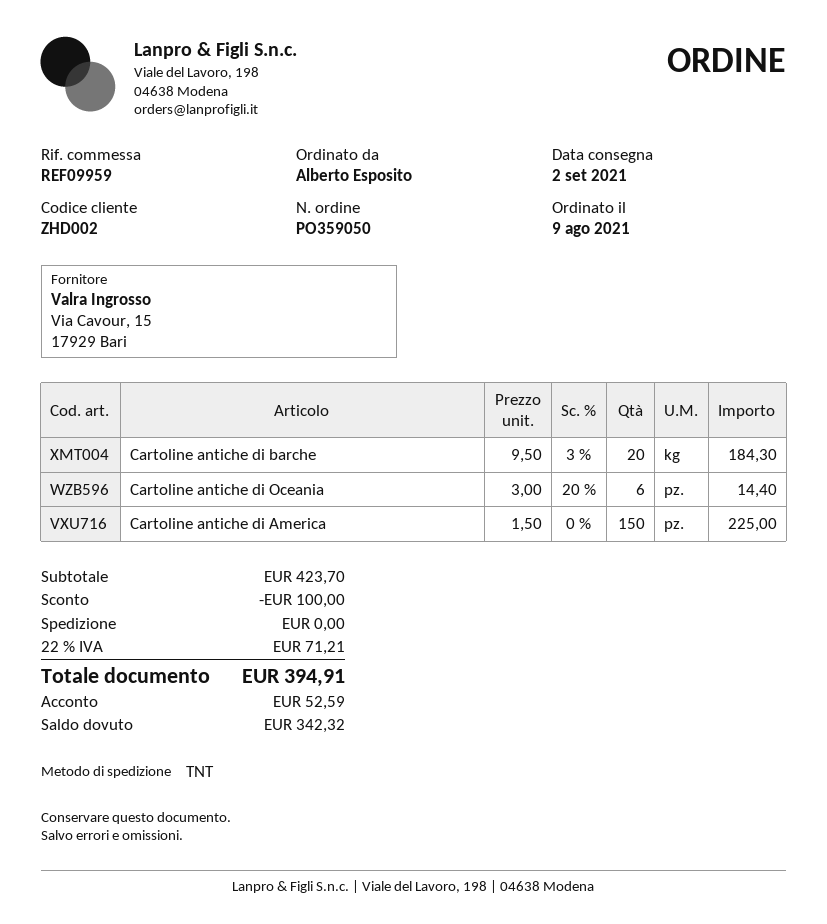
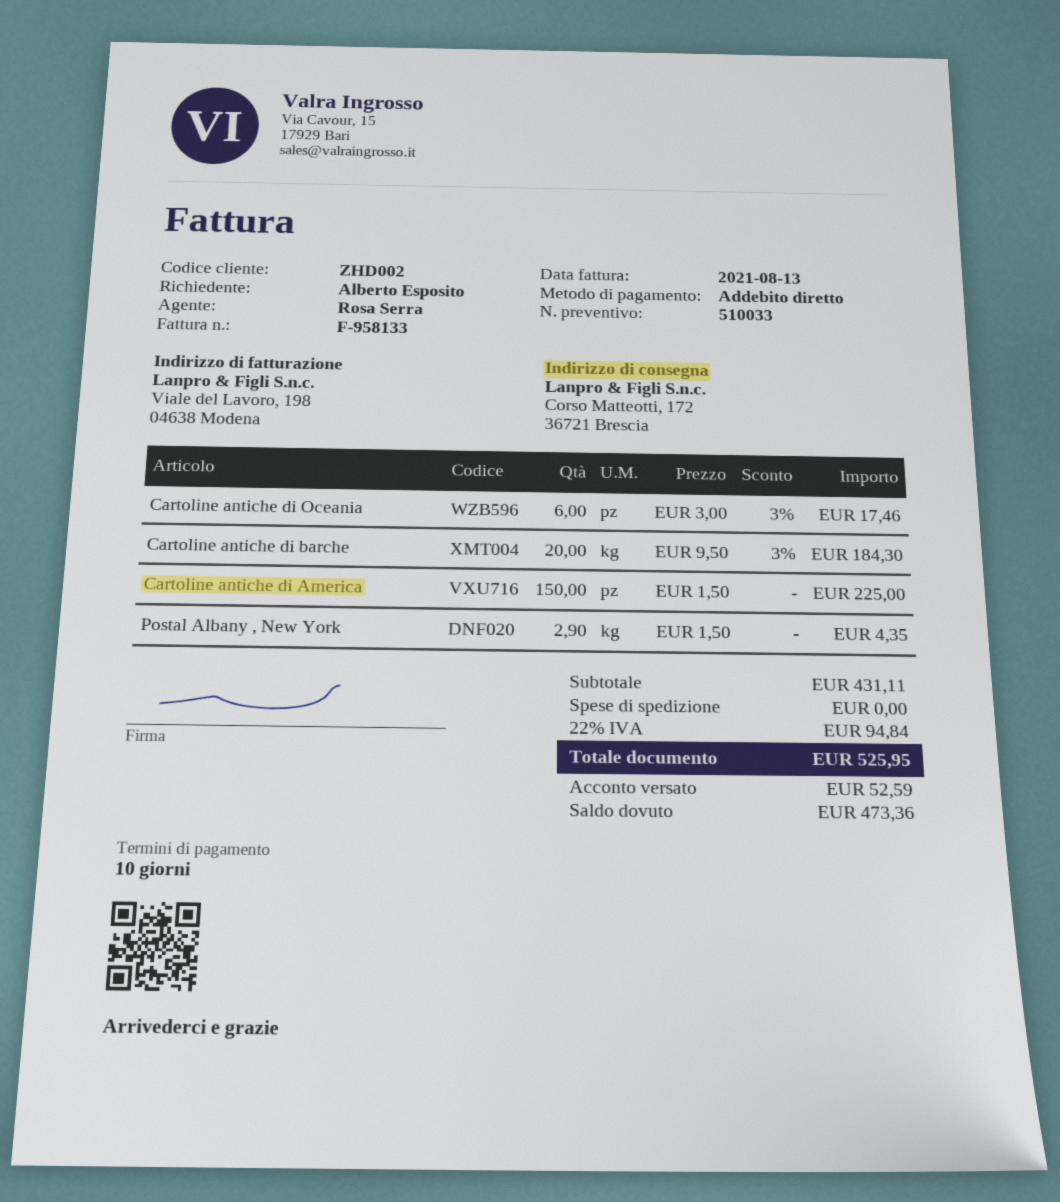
Cartoline antiche di Oceania: 6 x 3.00 - 20% = 14.40 -> 6 x 3.00 - 3% = 17.46
Postal Albany , New York: none -> 2.9 x 1.50 = 4.35
subtotal: 423.70 -> 431.11
discount: 100.00 -> none
tax: 22% = 71.21 -> 22% = 94.84
total: 394.91 -> 525.95
balance: 342.32 -> 473.36

